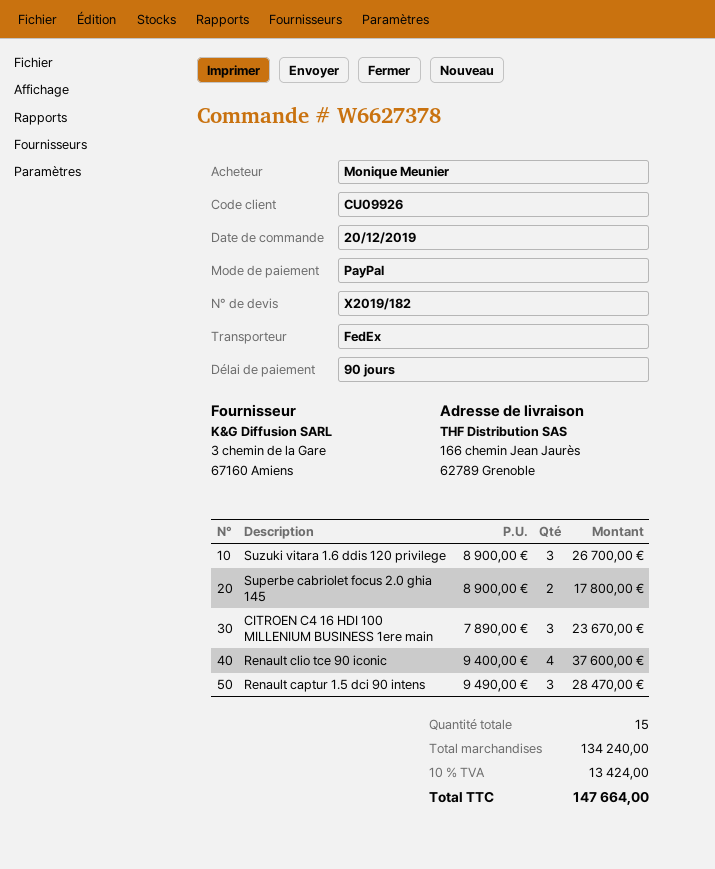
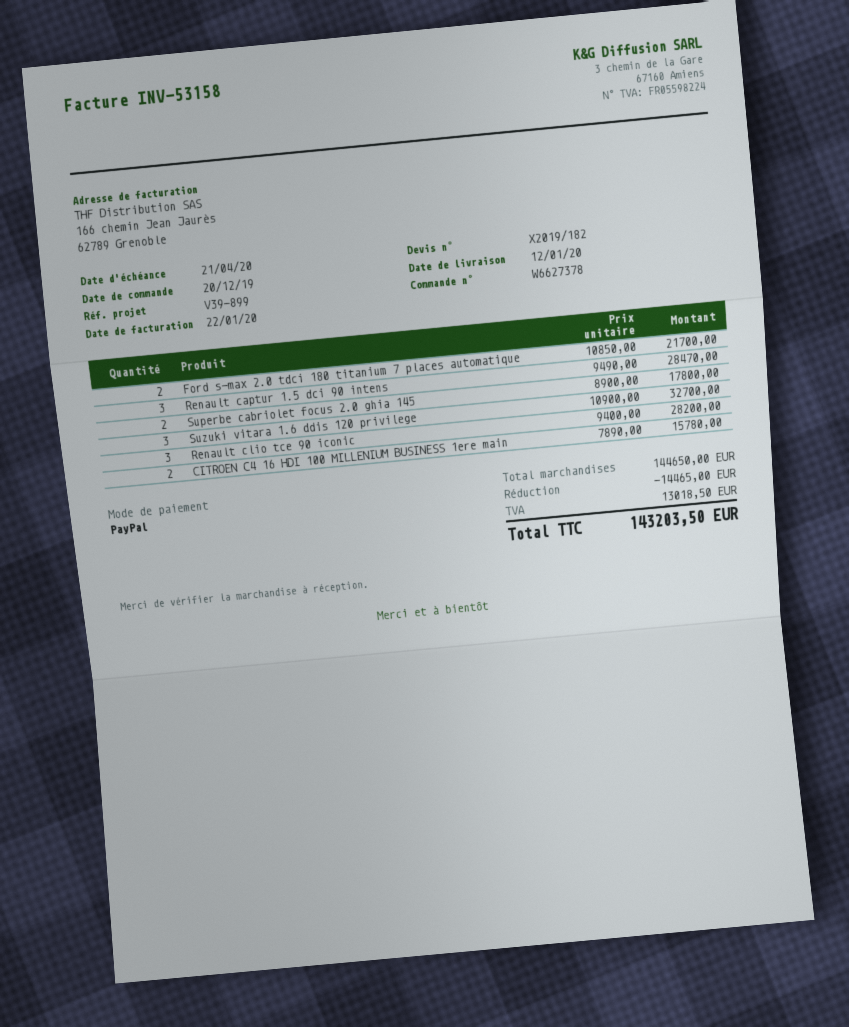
Suzuki vitara 1.6 ddis 120 privilege: 3 x 8900.00 = 26700.00 -> 3 x 10900.00 = 32700.00
CITROEN C4 16 HDI 100 MILLENIUM BUSINESS 1ere main: 3 x 7890.00 = 23670.00 -> 2 x 7890.00 = 15780.00
Renault clio tce 90 iconic: 4 x 9400.00 = 37600.00 -> 3 x 9400.00 = 28200.00
Ford s-max 2.0 tdci 180 titanium 7 places automatique: none -> 2 x 10850.00 = 21700.00
subtotal: 134240.00 -> 144650.00
discount: none -> 14465.00
tax: 13424.00 -> 13018.50
total: 147664.00 -> 143203.50

